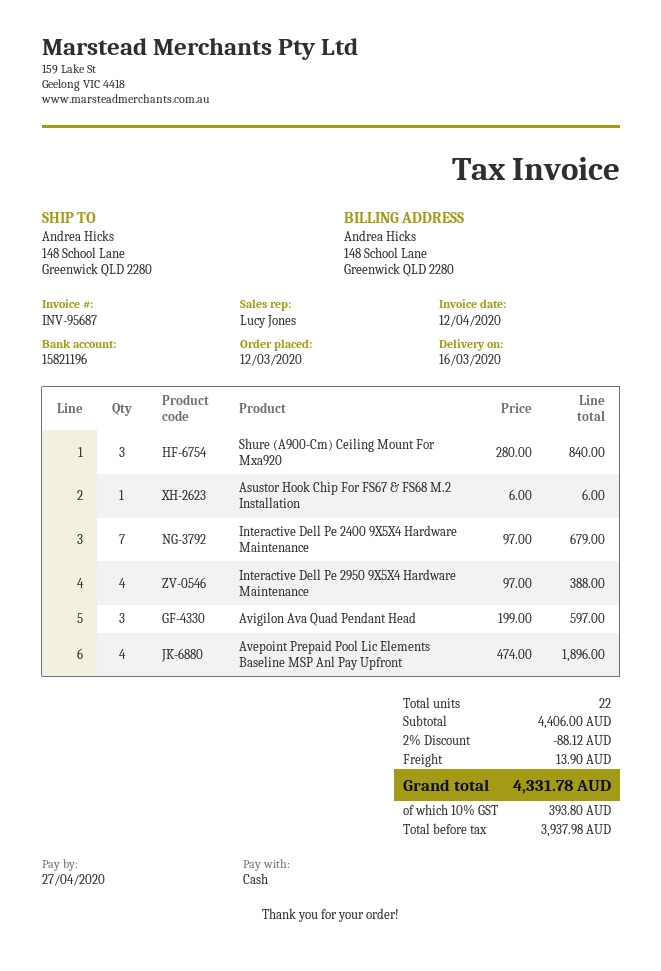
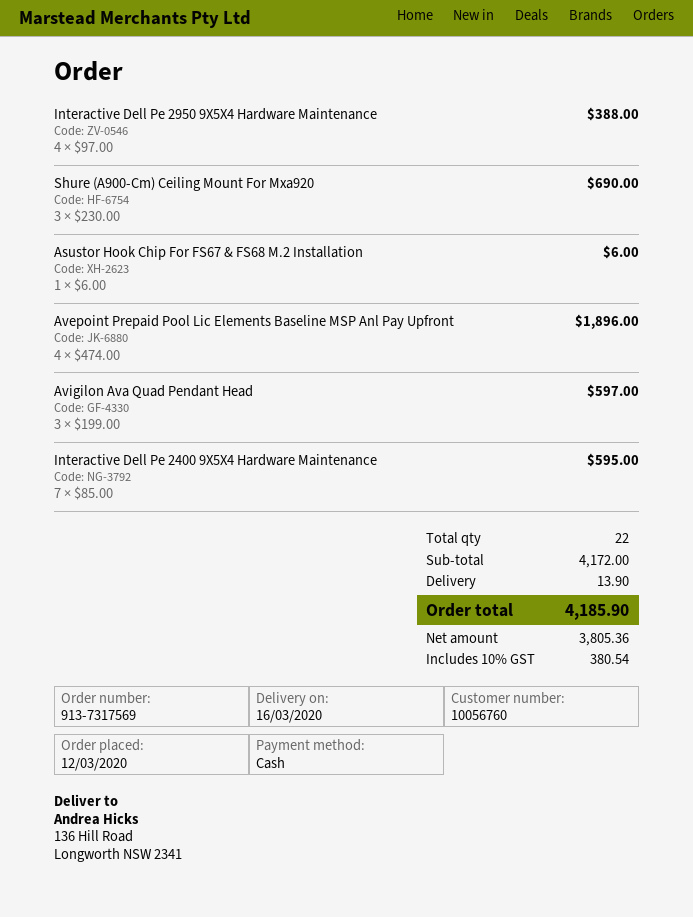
ship to: 148 School Lane, Greenwick QLD 2280 -> 136 Hill Road, Longworth NSW 2341
Shure (A900-Cm) Ceiling Mount For Mxa920: 3 x 280.00 = 840.00 -> 3 x 230.00 = 690.00
Interactive Dell Pe 2400 9X5X4 Hardware Maintenance: 7 x 97.00 = 679.00 -> 7 x 85.00 = 595.00
subtotal: 4406.00 -> 4172.00
discount: 2% = 88.12 -> none
net: 3937.98 -> 3805.36
tax: 10% = 393.80 -> 10% = 380.54
total: 4331.78 -> 4185.90

